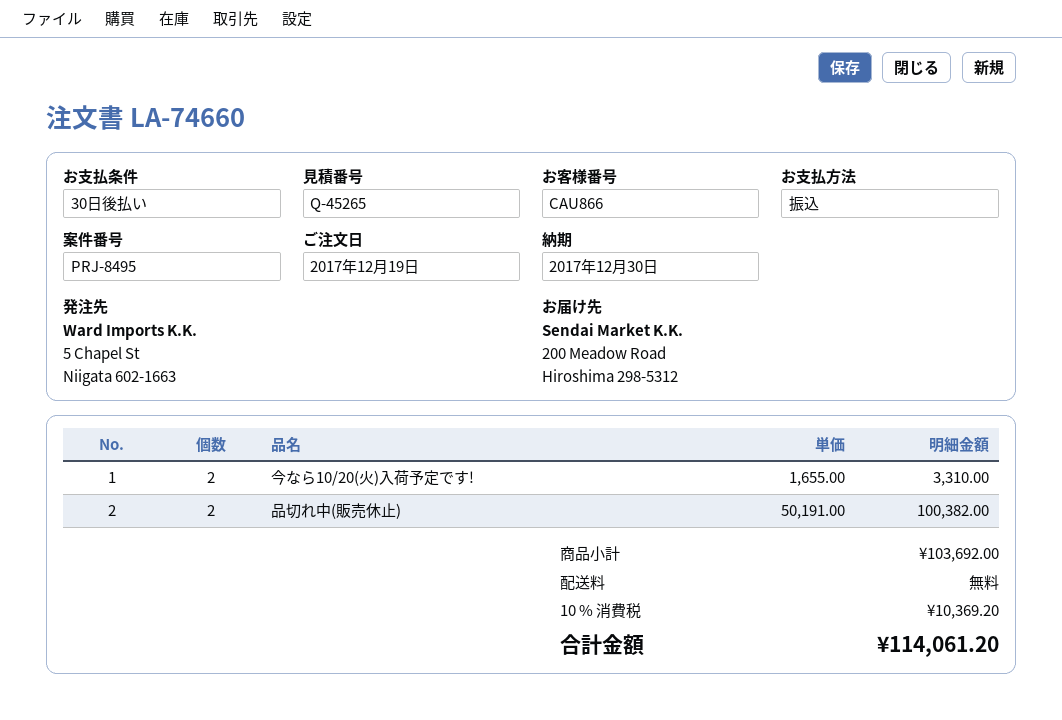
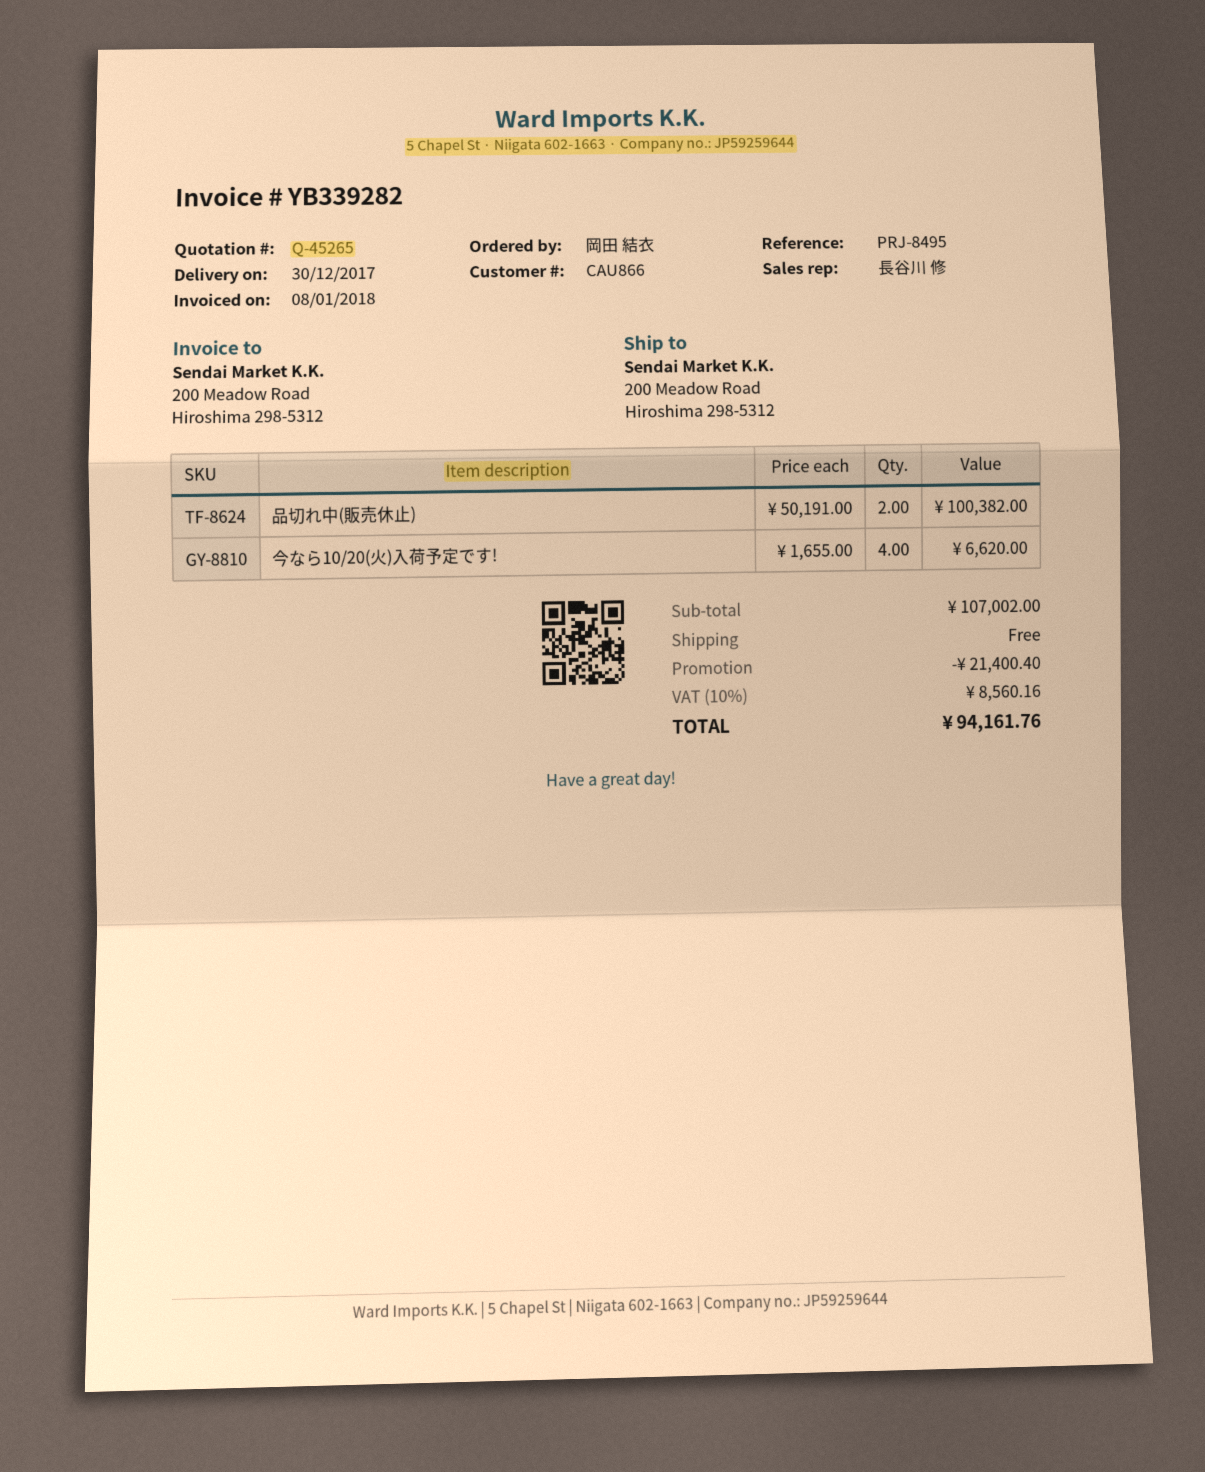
今なら10/20(火)入荷予定です!: 2 x 1655.00 = 3310.00 -> 4 x 1655.00 = 6620.00
subtotal: 103692.00 -> 107002.00
discount: none -> 21400.40
tax: 10% = 10369.20 -> 10% = 8560.16
total: 114061.20 -> 94161.76

